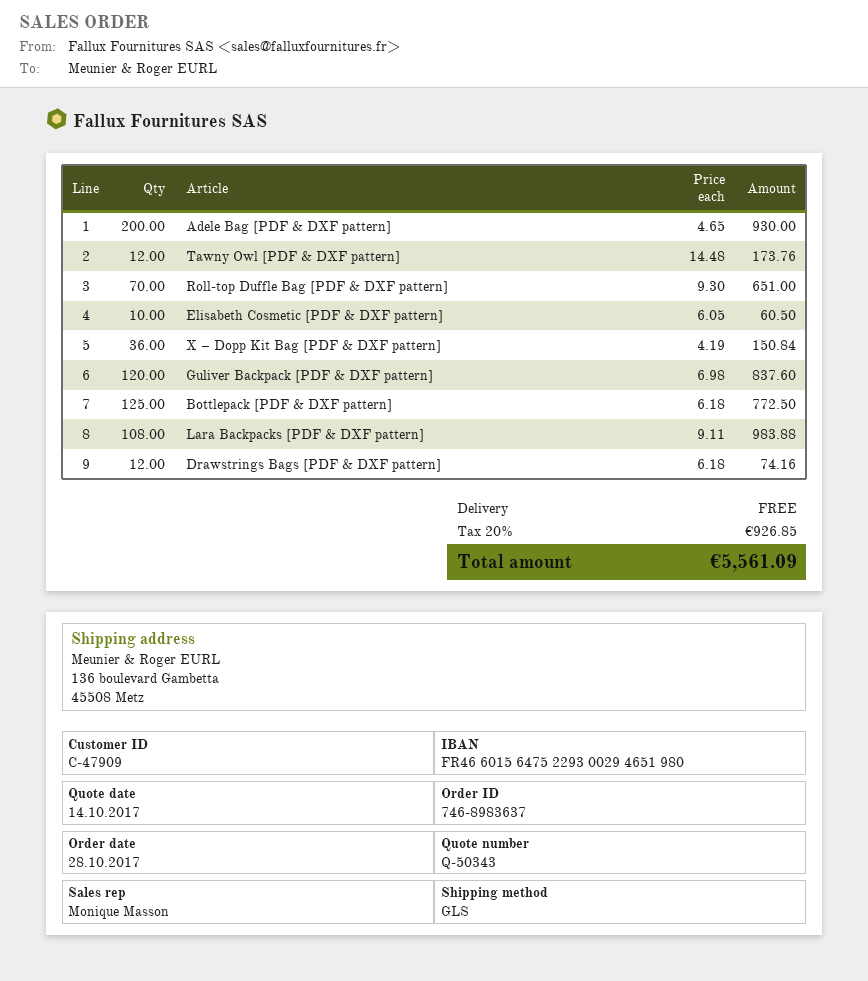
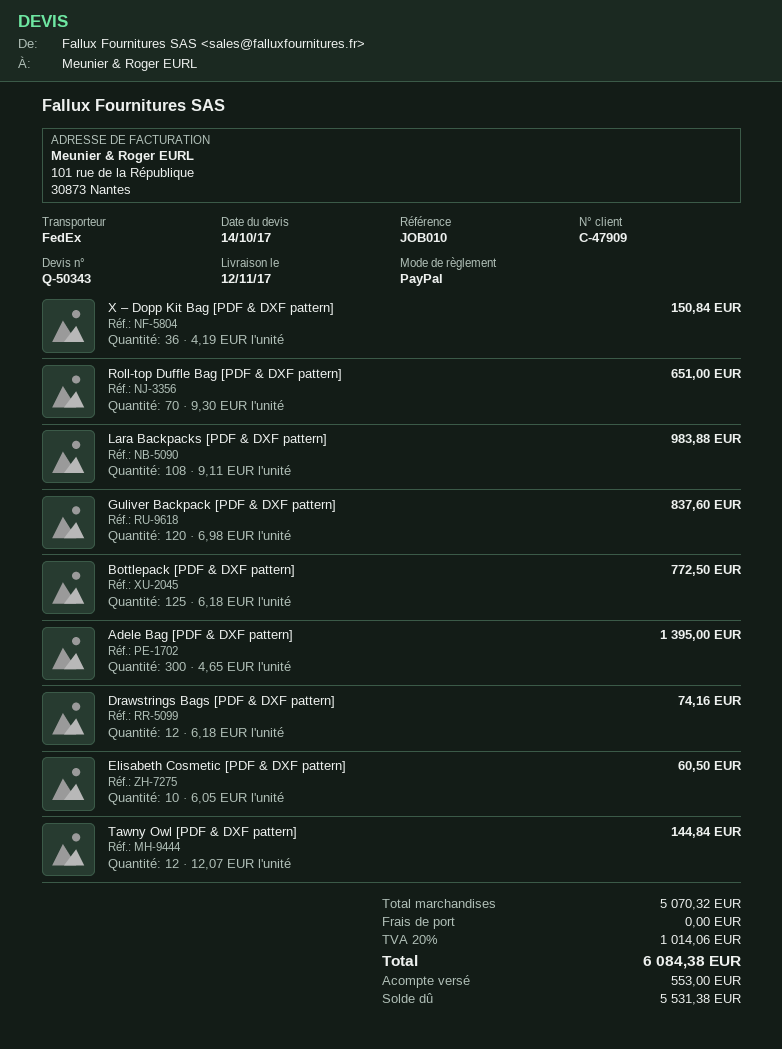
shipping method: GLS -> FedEx
Adele Bag [PDF & DXF pattern]: 200 x 4.65 = 930.00 -> 300 x 4.65 = 1395.00
Tawny Owl [PDF & DXF pattern]: 12 x 14.48 = 173.76 -> 12 x 12.07 = 144.84
tax: 20% = 926.85 -> 20% = 1014.06
total: 5561.09 -> 6084.38

